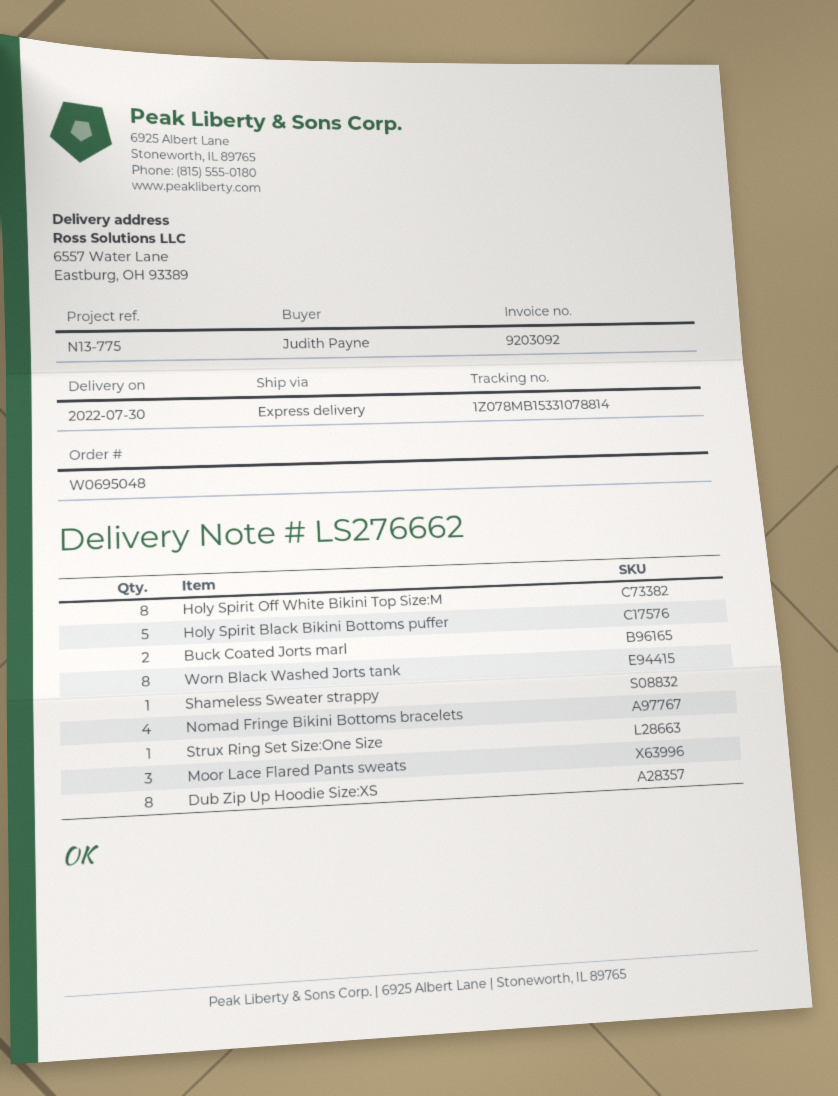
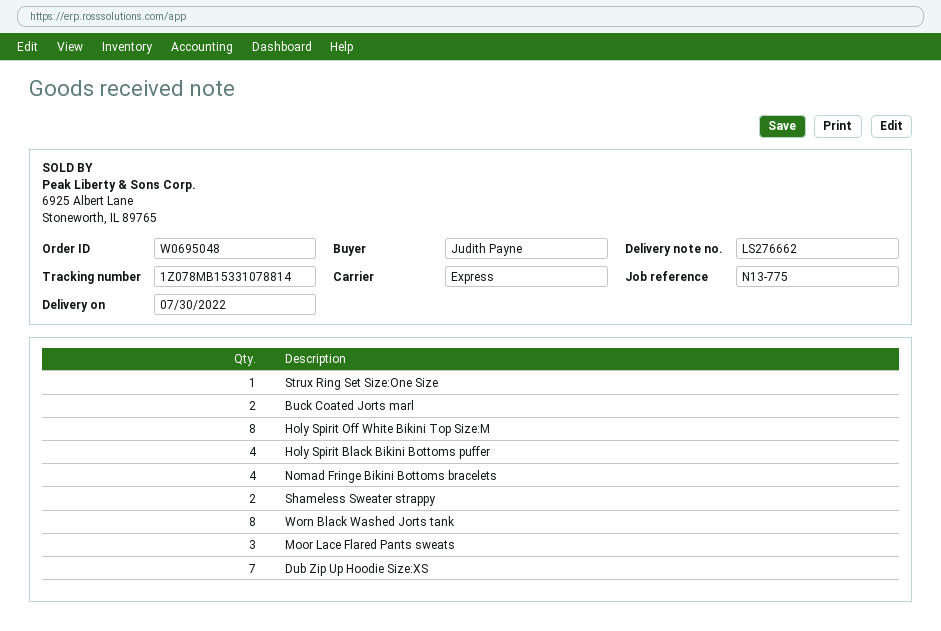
Holy Spirit Black Bikini Bottoms puffer: 5 -> 4
Shameless Sweater strappy: 1 -> 2
Dub Zip Up Hoodie Size:XS: 8 -> 7

